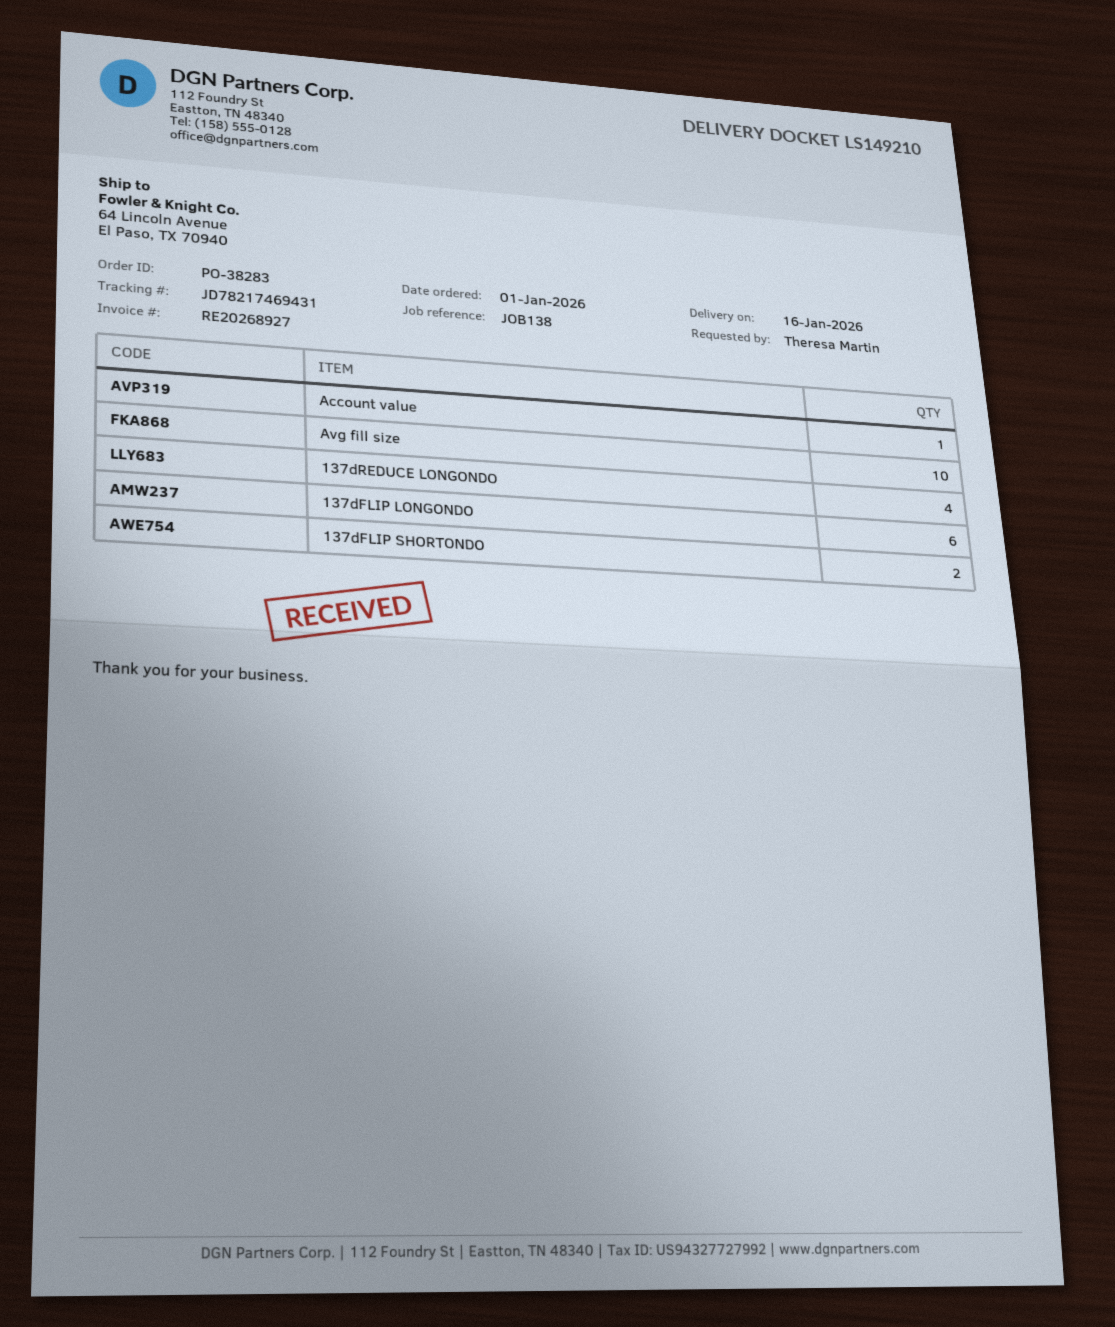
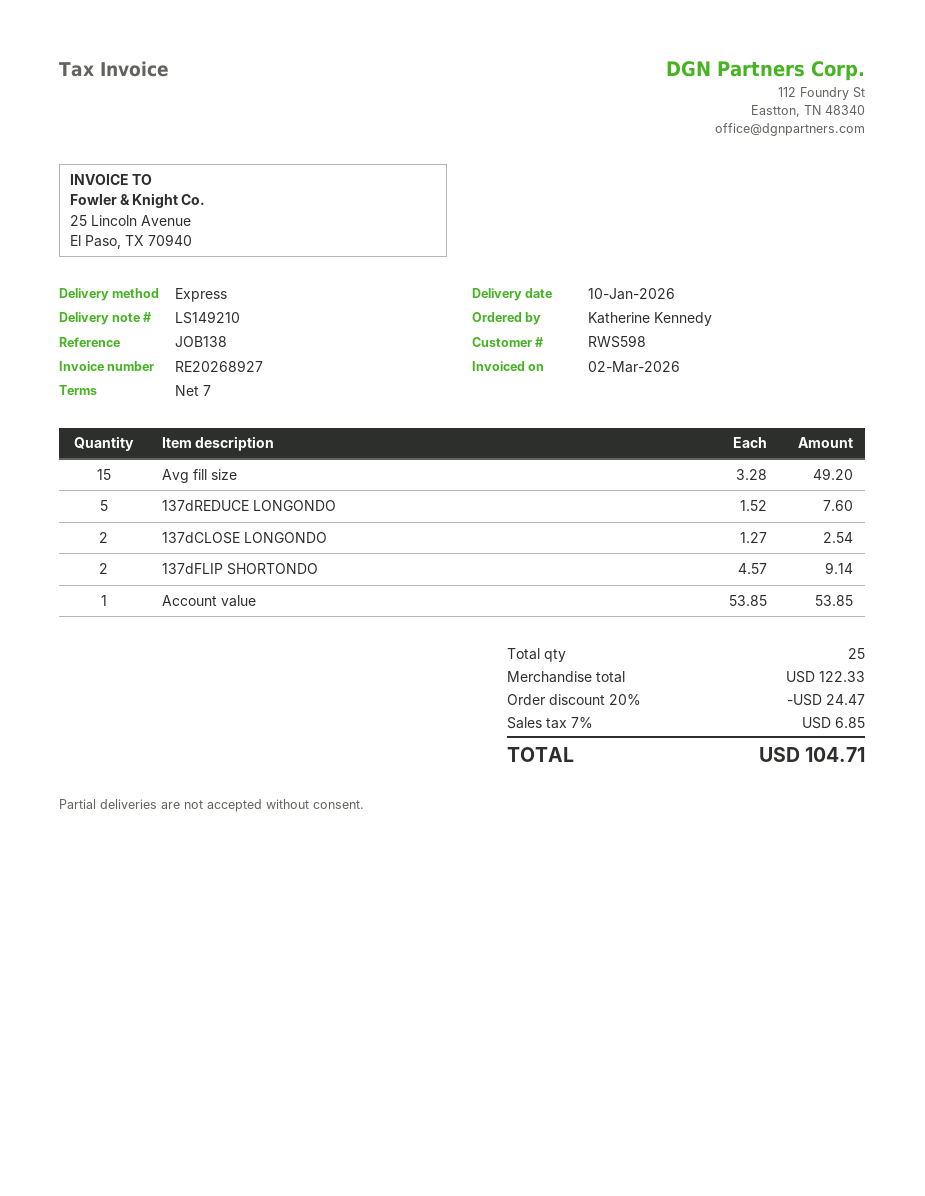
delivery date: 2026-01-16 -> 2026-01-10
ordered by: Theresa Martin -> Katherine Kennedy
Avg fill size: 10 -> 15
137dREDUCE LONGONDO: 4 -> 5
137dFLIP LONGONDO: 6 -> none
137dCLOSE LONGONDO: none -> 2

